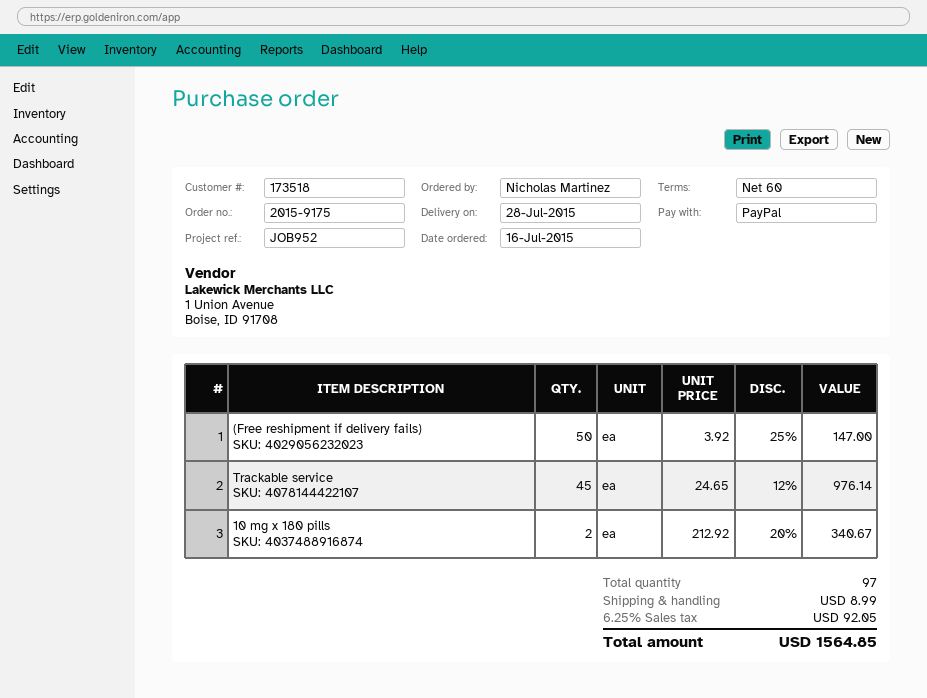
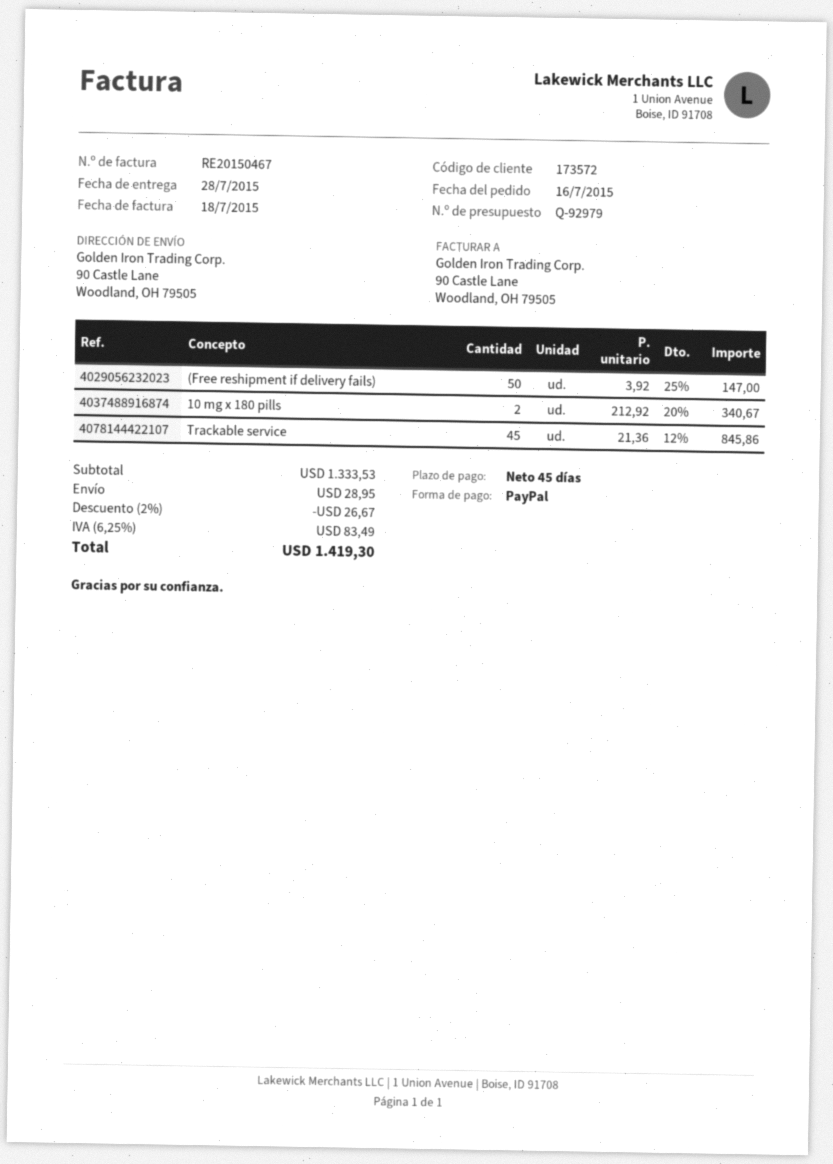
payment terms: 60 days -> 45 days
customer number: 173518 -> 173572
Trackable service: 45 x 24.65 - 12% = 976.14 -> 45 x 21.36 - 12% = 845.86
discount: none -> 2% = 26.67
shipping: 8.99 -> 28.95
tax: 6.25% = 92.05 -> 6.25% = 83.49
total: 1564.85 -> 1419.30

